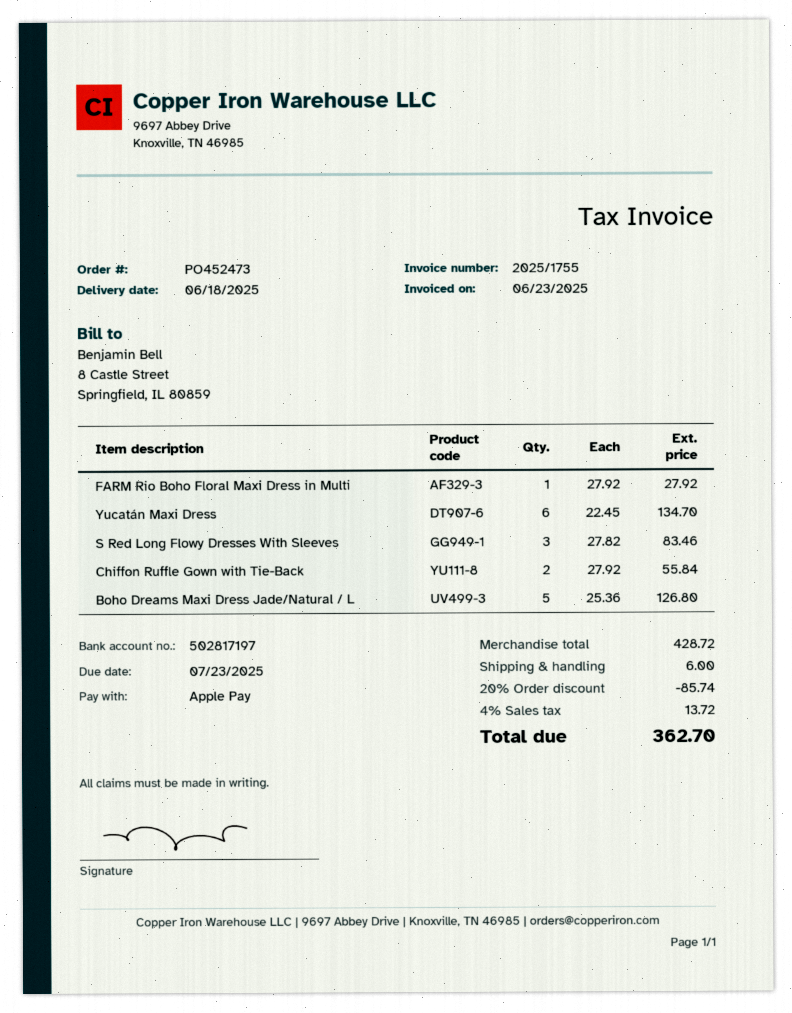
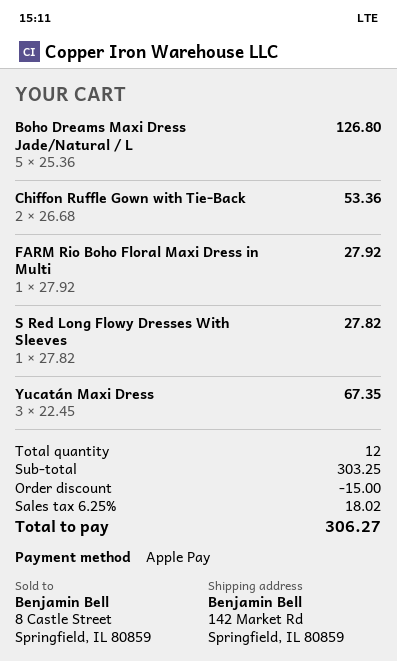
Yucatán Maxi Dress: 6 x 22.45 = 134.70 -> 3 x 22.45 = 67.35
S Red Long Flowy Dresses With Sleeves: 3 x 27.82 = 83.46 -> 1 x 27.82 = 27.82
Chiffon Ruffle Gown with Tie-Back: 2 x 27.92 = 55.84 -> 2 x 26.68 = 53.36
subtotal: 428.72 -> 303.25
discount: 85.74 -> 15.00
shipping: 6.00 -> none
tax: 4% = 13.72 -> 6.25% = 18.02
total: 362.70 -> 306.27

